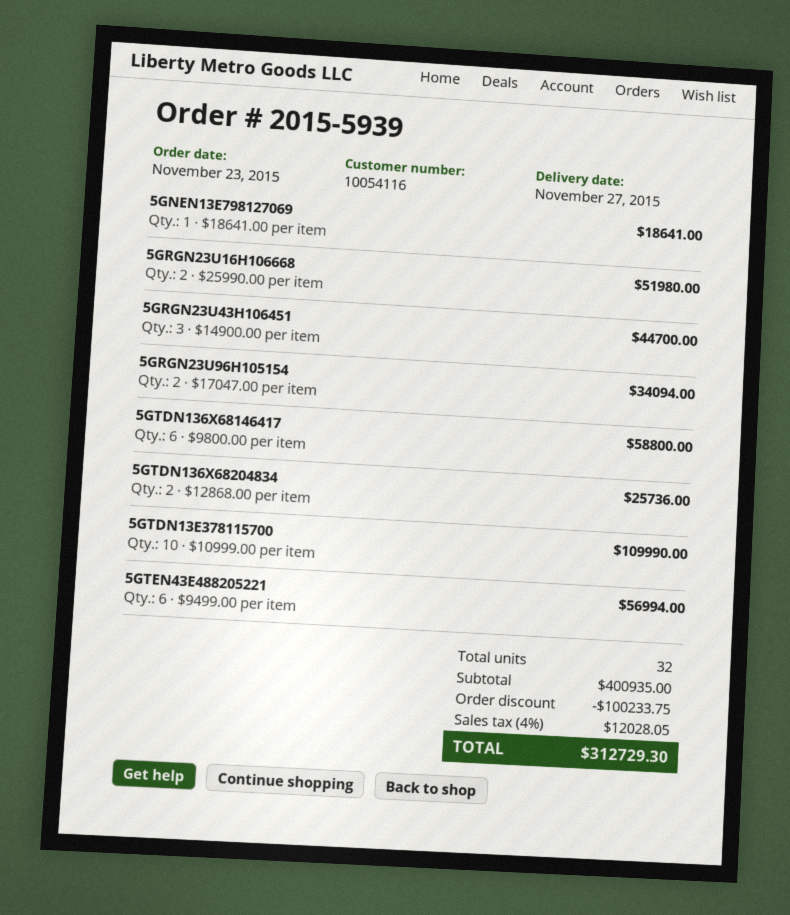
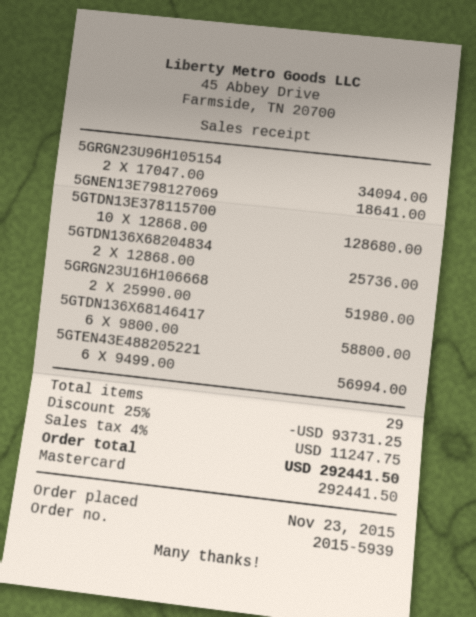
5GRGN23U43H106451: 3 x 14900.00 = 44700.00 -> none
5GTDN13E378115700: 10 x 10999.00 = 109990.00 -> 10 x 12868.00 = 128680.00
total quantity: 32 -> 29
discount: 100233.75 -> 93731.25
tax: 4% = 12028.05 -> 4% = 11247.75
total: 312729.30 -> 292441.50

